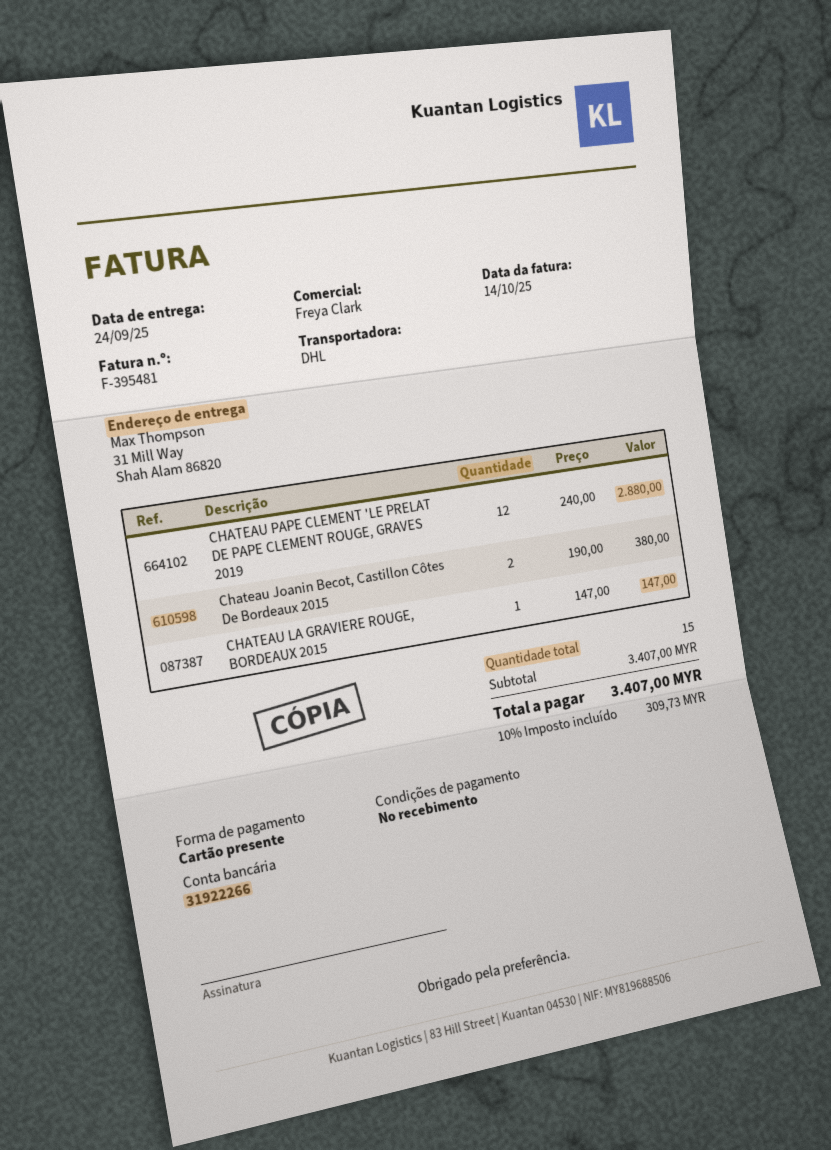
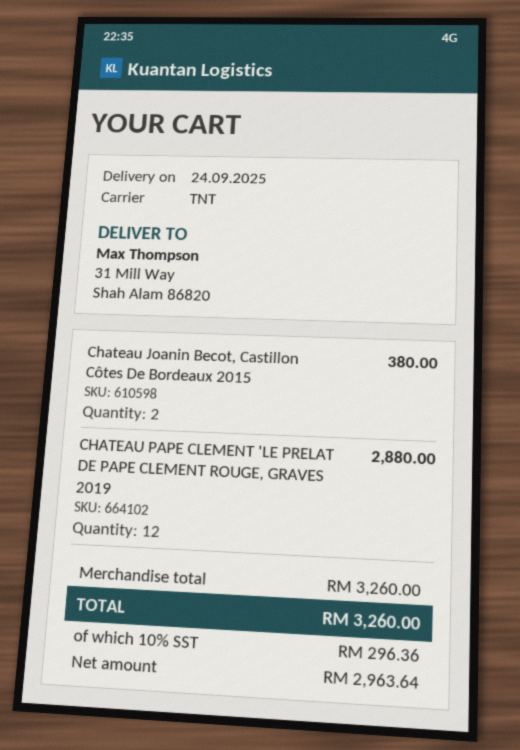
shipping method: DHL -> TNT
CHATEAU LA GRAVIERE ROUGE, BORDEAUX 2015: 1 for 147.00 -> none
subtotal: 3407.00 -> 3260.00
tax: 10% = 309.73 -> 10% = 296.36
total: 3407.00 -> 3260.00

